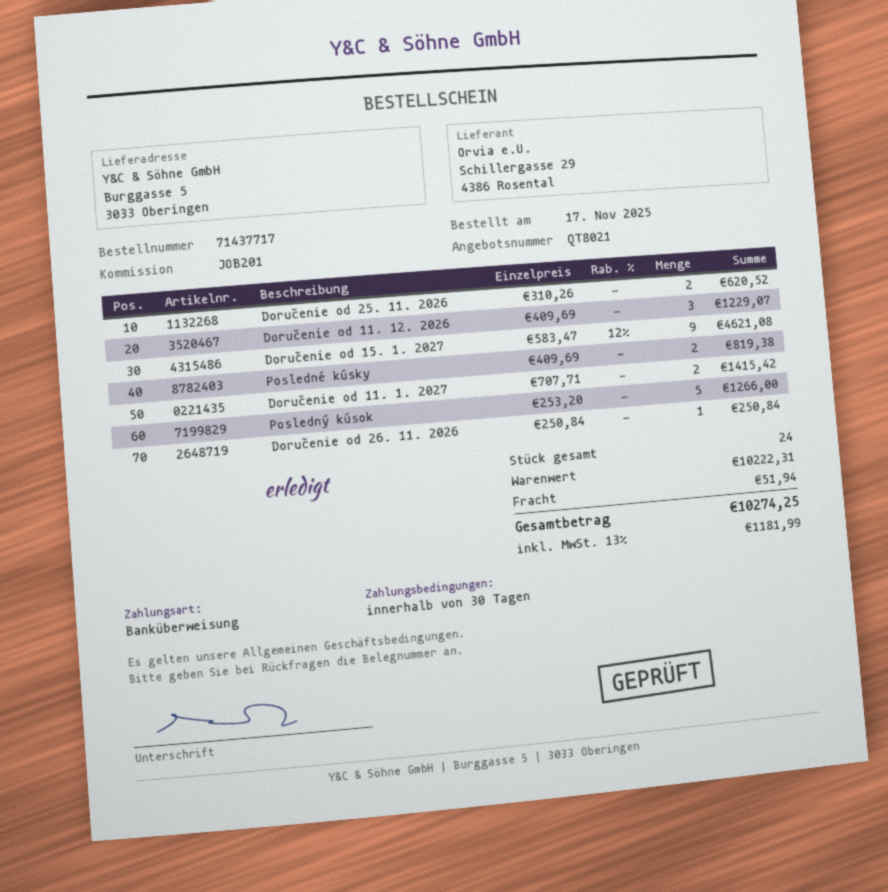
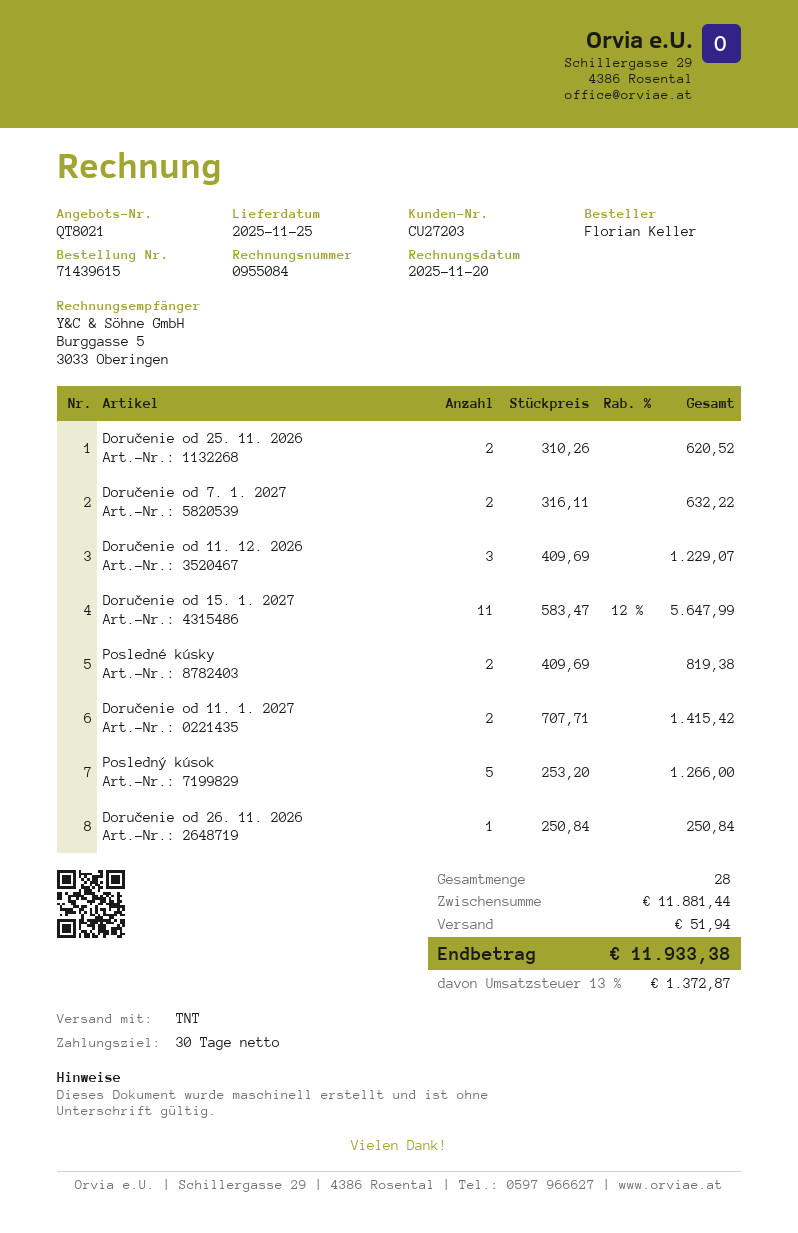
order number: 71437717 -> 71439615
Doručenie od 15. 1. 2027: 9 x 583.47 - 12% = 4621.08 -> 11 x 583.47 - 12% = 5647.99
Doručenie od 7. 1. 2027: none -> 2 x 316.11 = 632.22
total quantity: 24 -> 28
subtotal: 10222.31 -> 11881.44
tax: 13% = 1181.99 -> 13% = 1372.87
total: 10274.25 -> 11933.38

